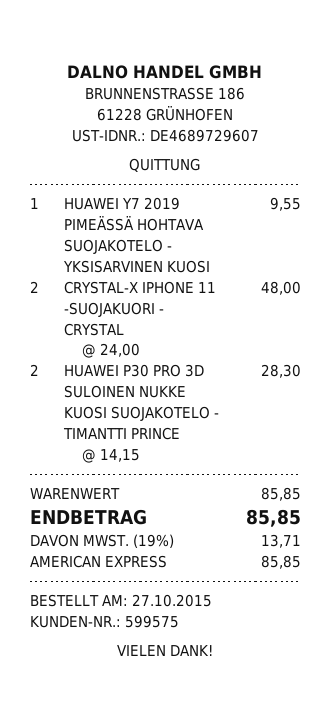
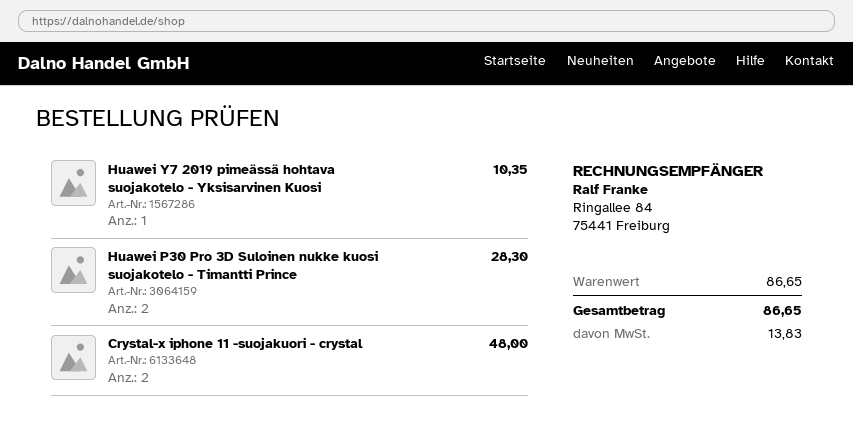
HUAWEI Y7 2019 PIMEÄSSÄ HOHTAVA SUOJAKOTELO - YKSISARVINEN KUOSI: 1 for 9.55 -> 1 for 10.35
subtotal: 85.85 -> 86.65
tax: 13.71 -> 13.83
total: 85.85 -> 86.65

